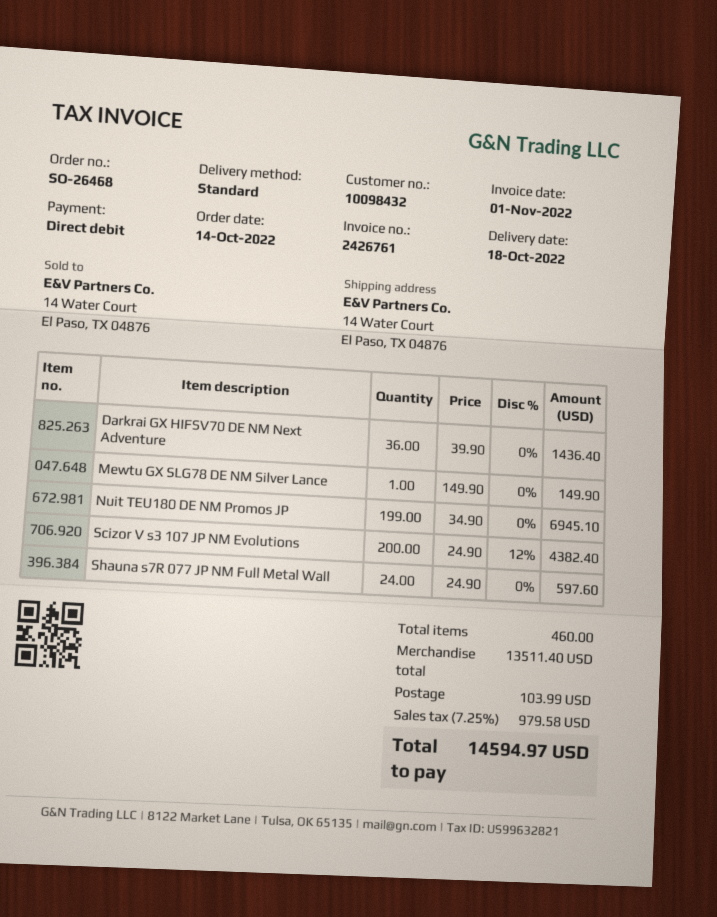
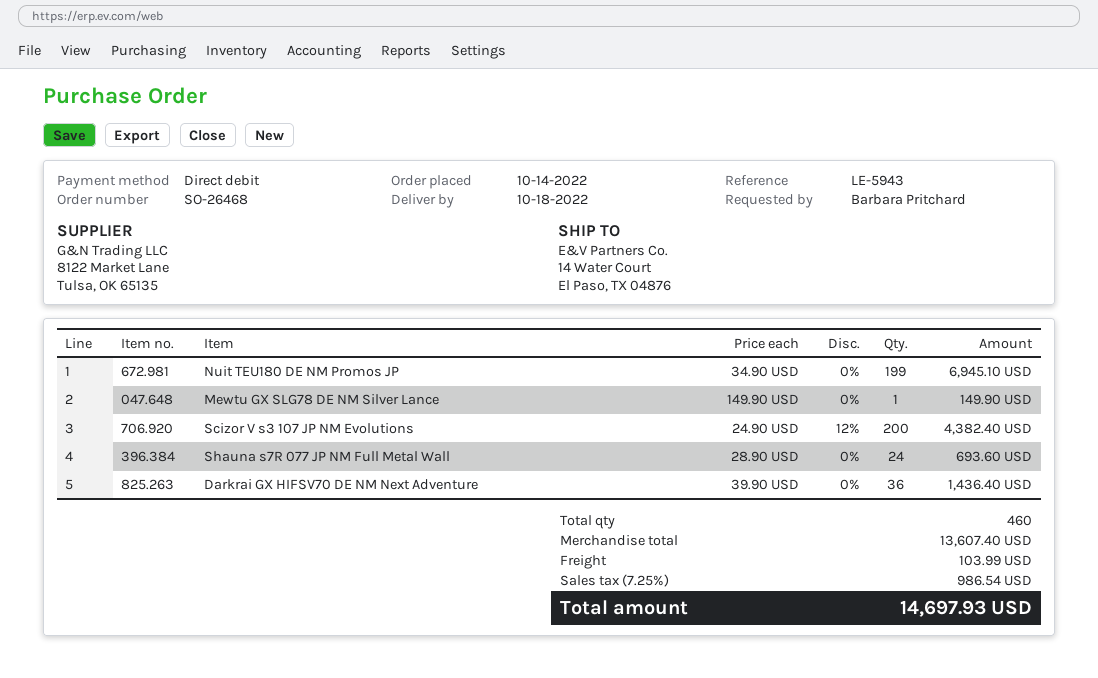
Shauna s7R 077 JP NM Full Metal Wall: 24 x 24.90 = 597.60 -> 24 x 28.90 = 693.60
subtotal: 13511.40 -> 13607.40
tax: 7.25% = 979.58 -> 7.25% = 986.54
total: 14594.97 -> 14697.93

